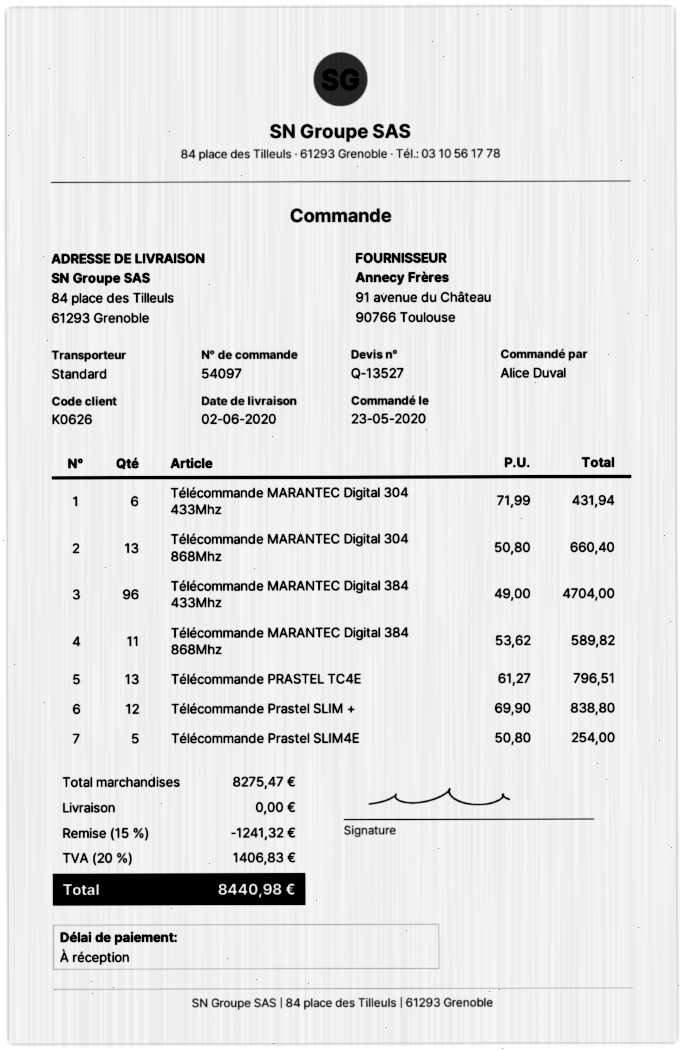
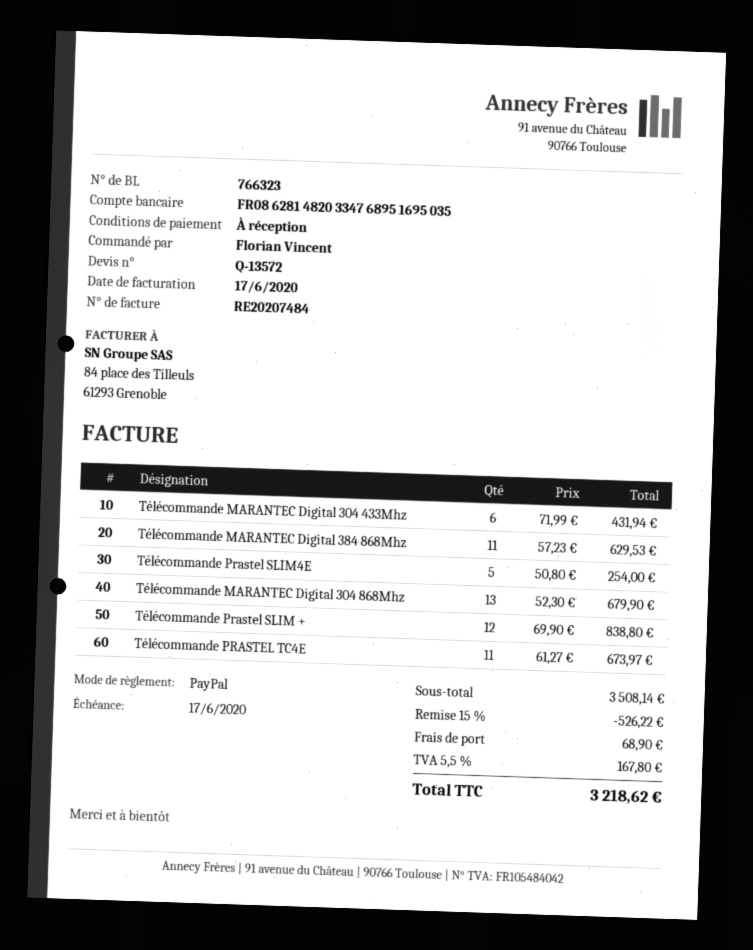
quote number: Q-13527 -> Q-13572
ordered by: Alice Duval -> Florian Vincent
Télécommande MARANTEC Digital 304 868Mhz: 13 x 50.80 = 660.40 -> 13 x 52.30 = 679.90
Télécommande MARANTEC Digital 384 433Mhz: 96 x 49.00 = 4704.00 -> none
Télécommande MARANTEC Digital 384 868Mhz: 11 x 53.62 = 589.82 -> 11 x 57.23 = 629.53
Télécommande PRASTEL TC4E: 13 x 61.27 = 796.51 -> 11 x 61.27 = 673.97
subtotal: 8275.47 -> 3508.14
discount: 15% = 1241.32 -> 15% = 526.22
shipping: 0.00 -> 68.90
tax: 20% = 1406.83 -> 5.5% = 167.80
total: 8440.98 -> 3218.62

